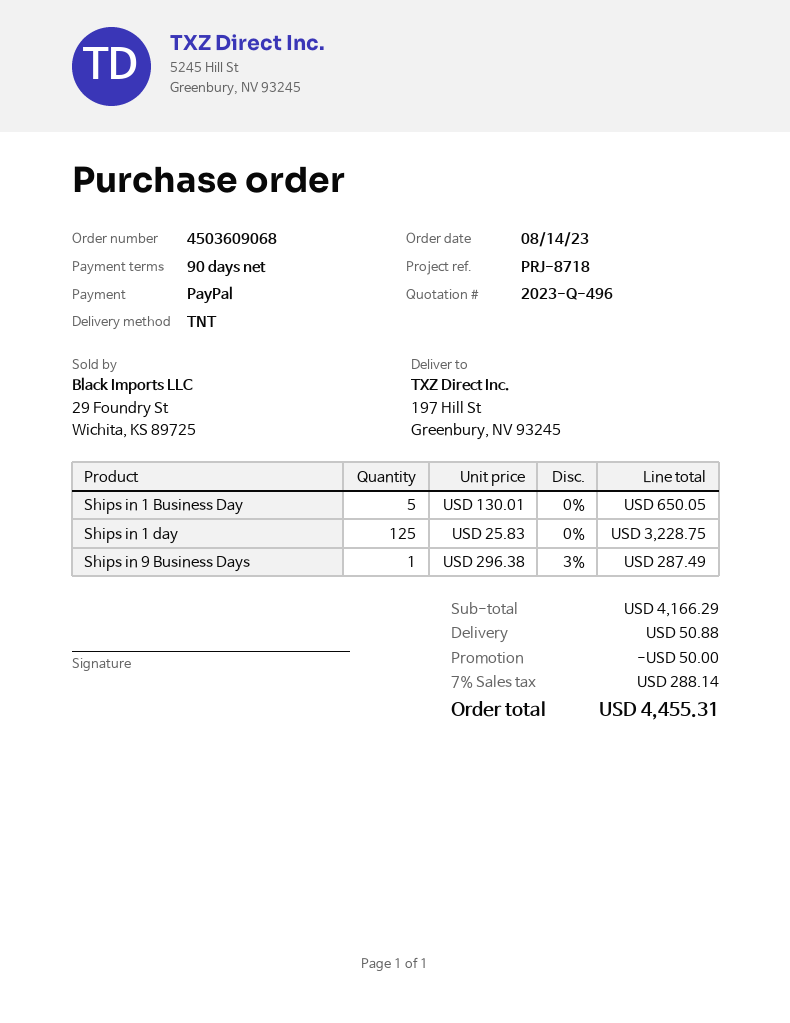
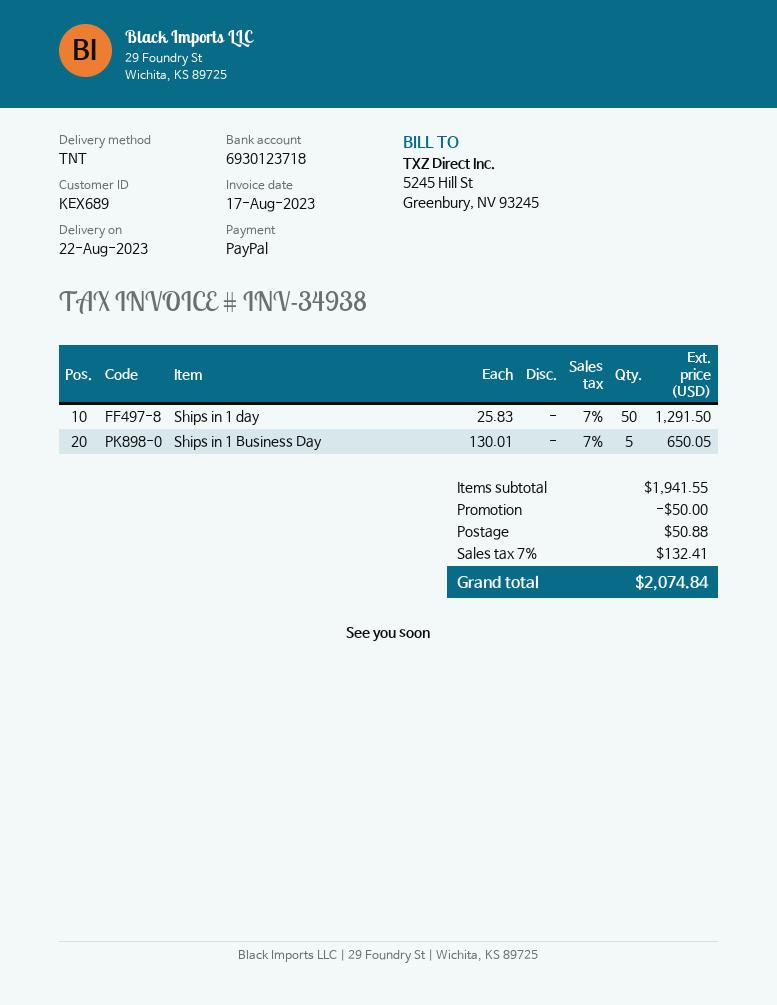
Ships in 1 day: 125 x 25.83 = 3228.75 -> 50 x 25.83 = 1291.50
Ships in 9 Business Days: 1 x 296.38 - 3% = 287.49 -> none
subtotal: 4166.29 -> 1941.55
tax: 7% = 288.14 -> 7% = 132.41
total: 4455.31 -> 2074.84

